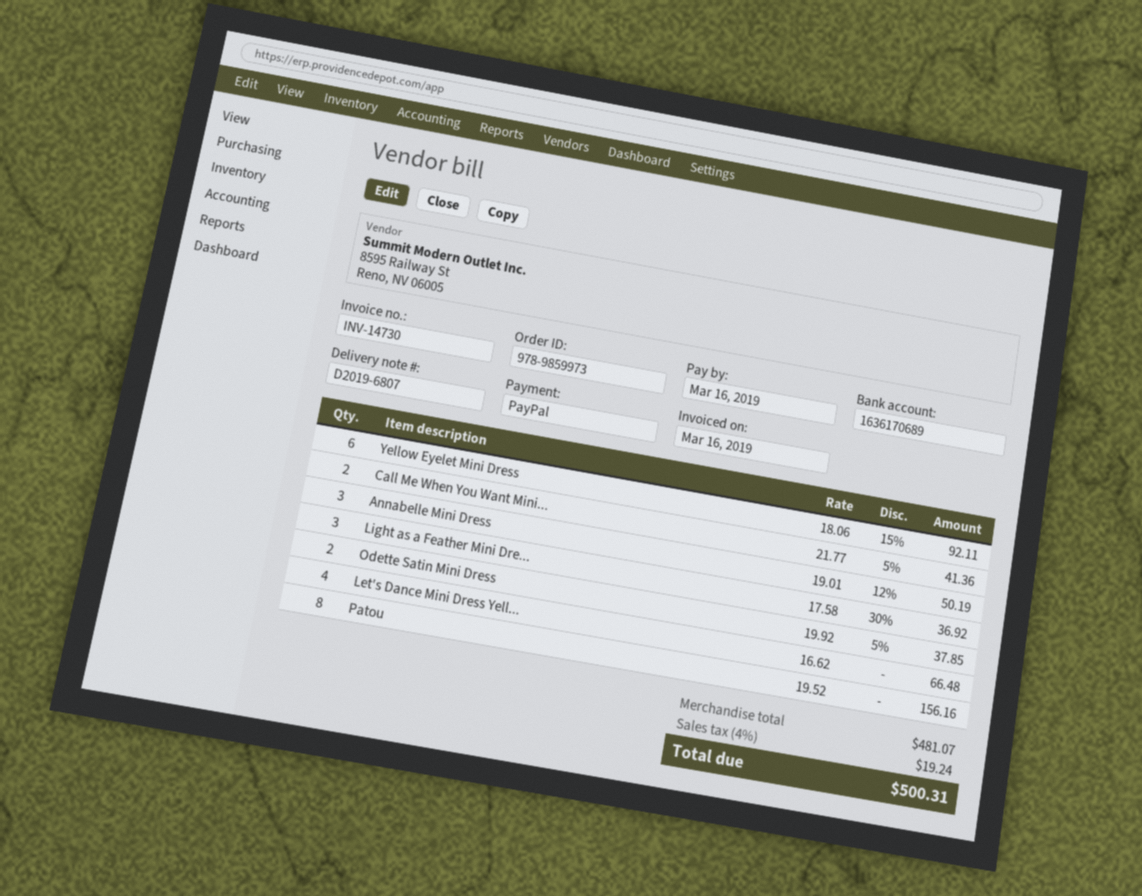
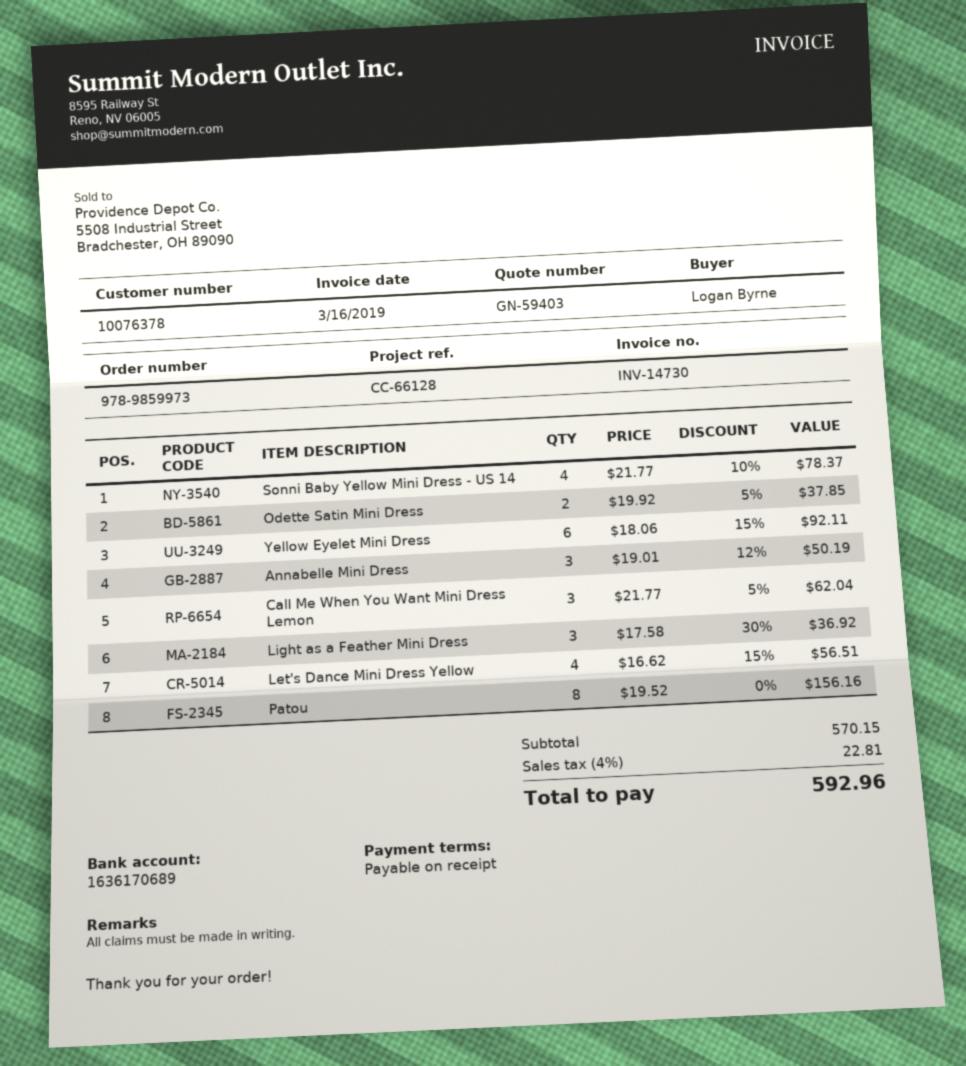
Call Me When You Want Mini...: 2 x 21.77 - 5% = 41.36 -> 3 x 21.77 - 5% = 62.04
Let's Dance Mini Dress Yell...: 4 x 16.62 = 66.48 -> 4 x 16.62 - 15% = 56.51
Sonni Baby Yellow Mini Dress - US 14: none -> 4 x 21.77 - 10% = 78.37
subtotal: 481.07 -> 570.15
tax: 4% = 19.24 -> 4% = 22.81
total: 500.31 -> 592.96

